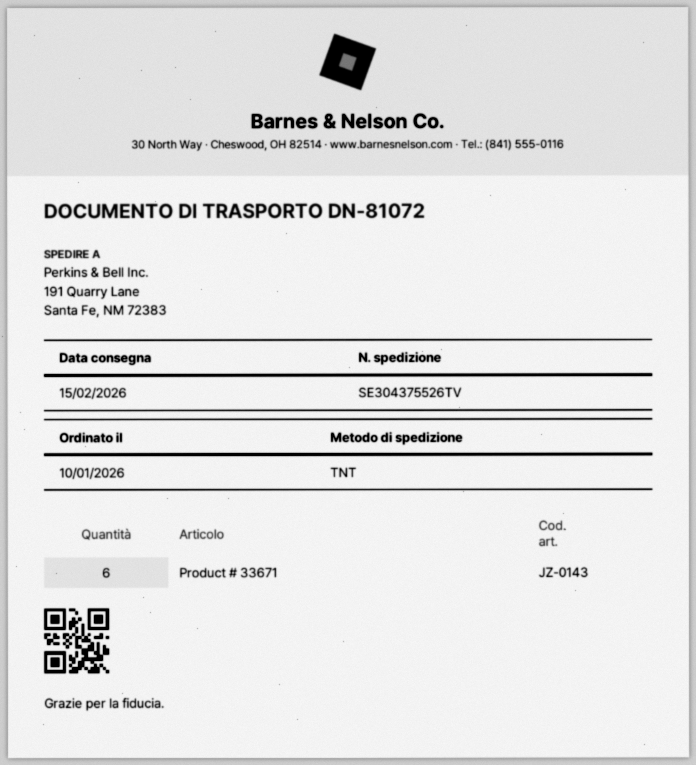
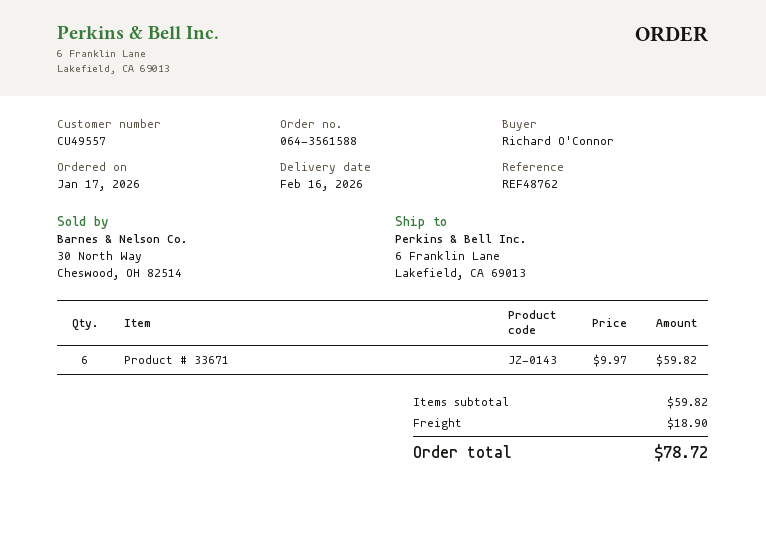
order date: 2026-01-10 -> 2026-01-17
delivery date: 2026-02-15 -> 2026-02-16
ship to: 191 Quarry Lane, Santa Fe, NM 72383 -> 6 Franklin Lane, Lakefield, CA 69013

